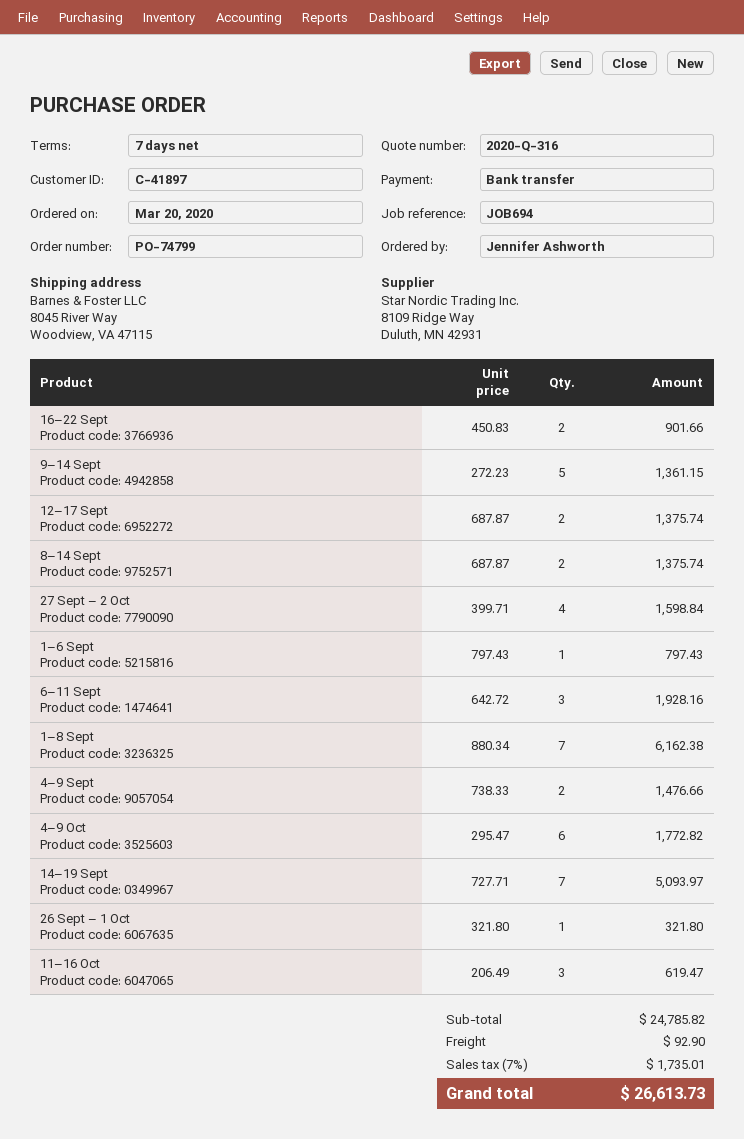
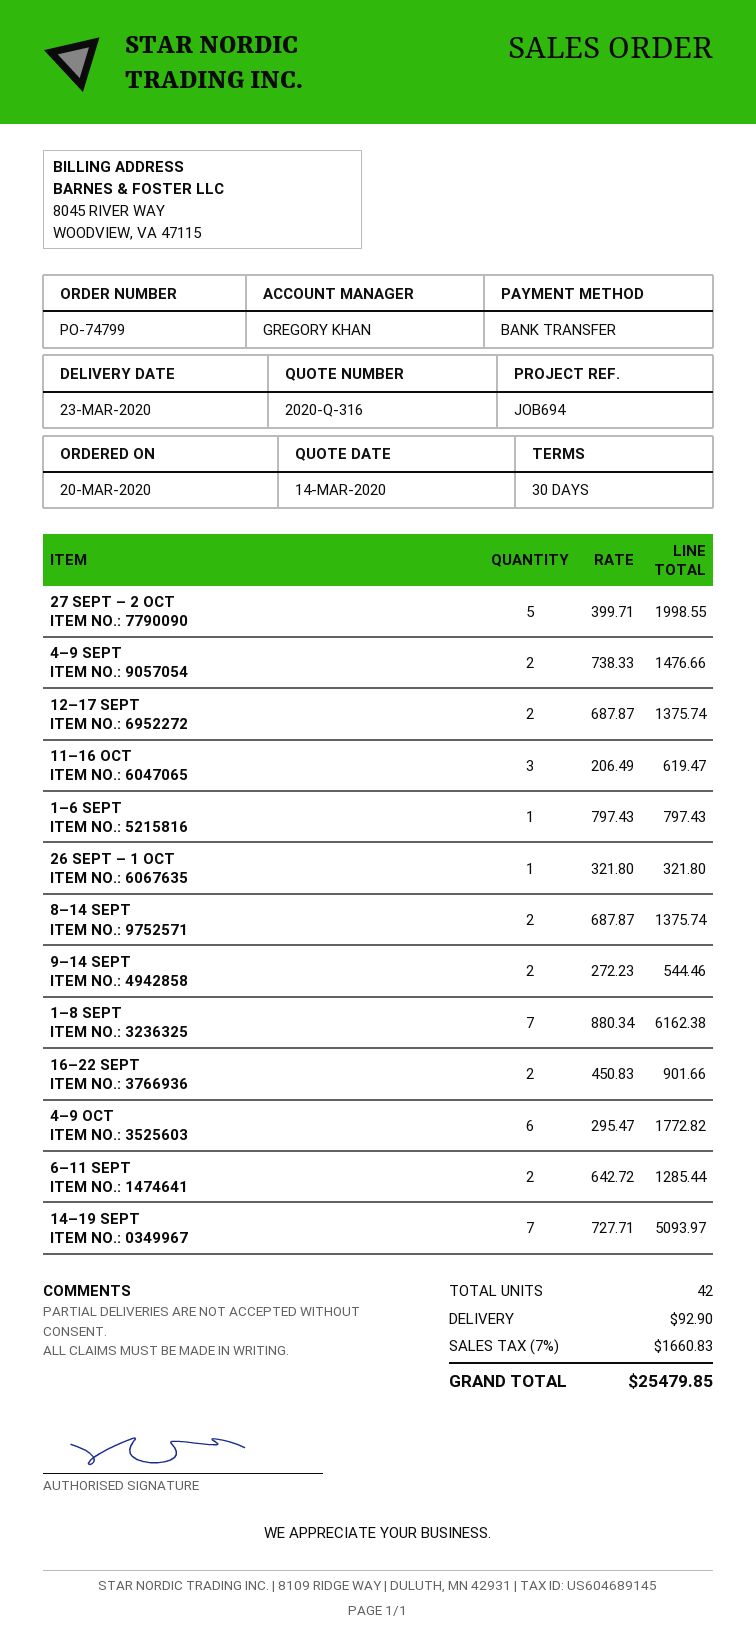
payment terms: 7 days -> 30 days
9–14 Sept: 5 x 272.23 = 1361.15 -> 2 x 272.23 = 544.46
27 Sept – 2 Oct: 4 x 399.71 = 1598.84 -> 5 x 399.71 = 1998.55
6–11 Sept: 3 x 642.72 = 1928.16 -> 2 x 642.72 = 1285.44
tax: 7% = 1735.01 -> 7% = 1660.83
total: 26613.73 -> 25479.85

